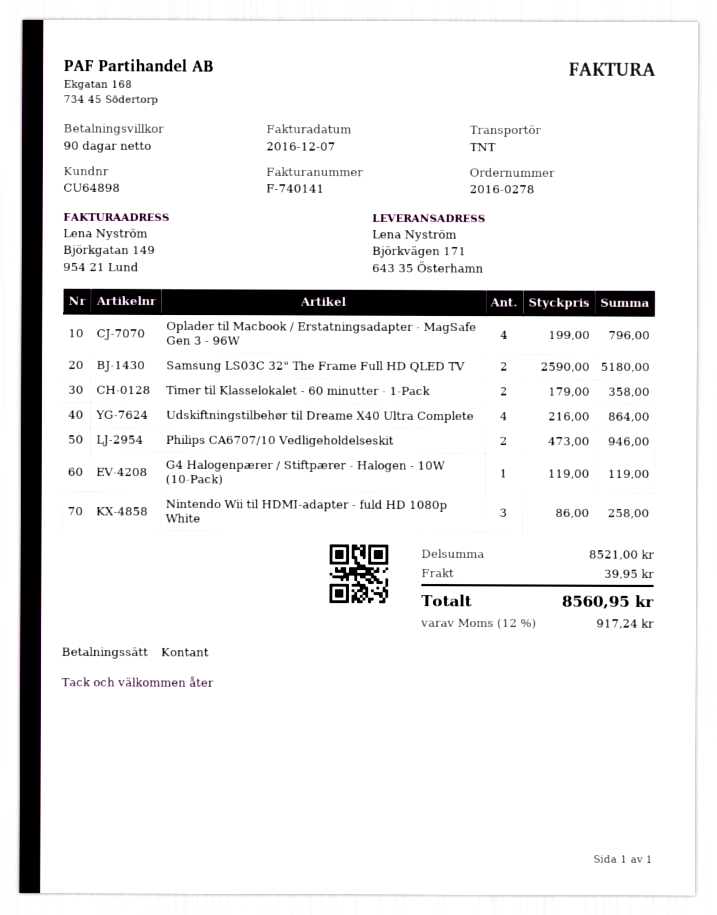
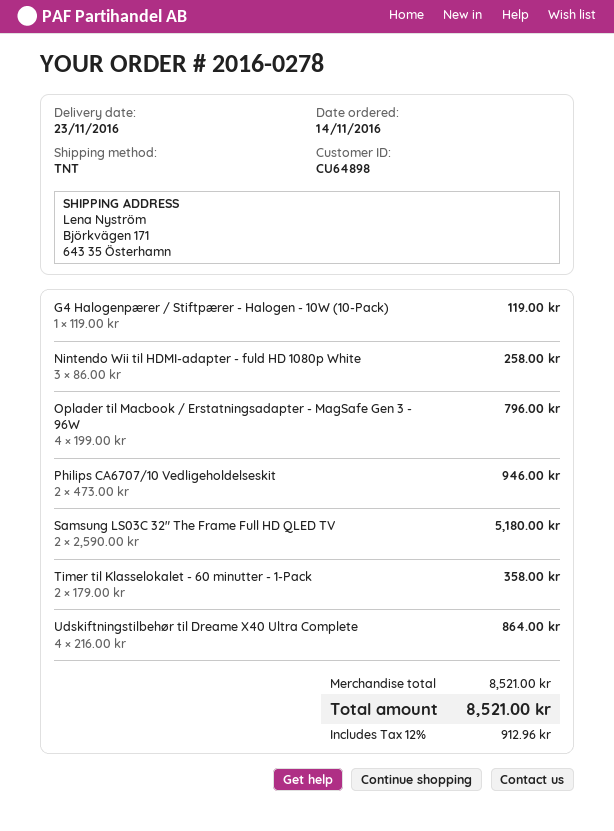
shipping: 39.95 -> none
tax: 12% = 917.24 -> 12% = 912.96
total: 8560.95 -> 8521.00

